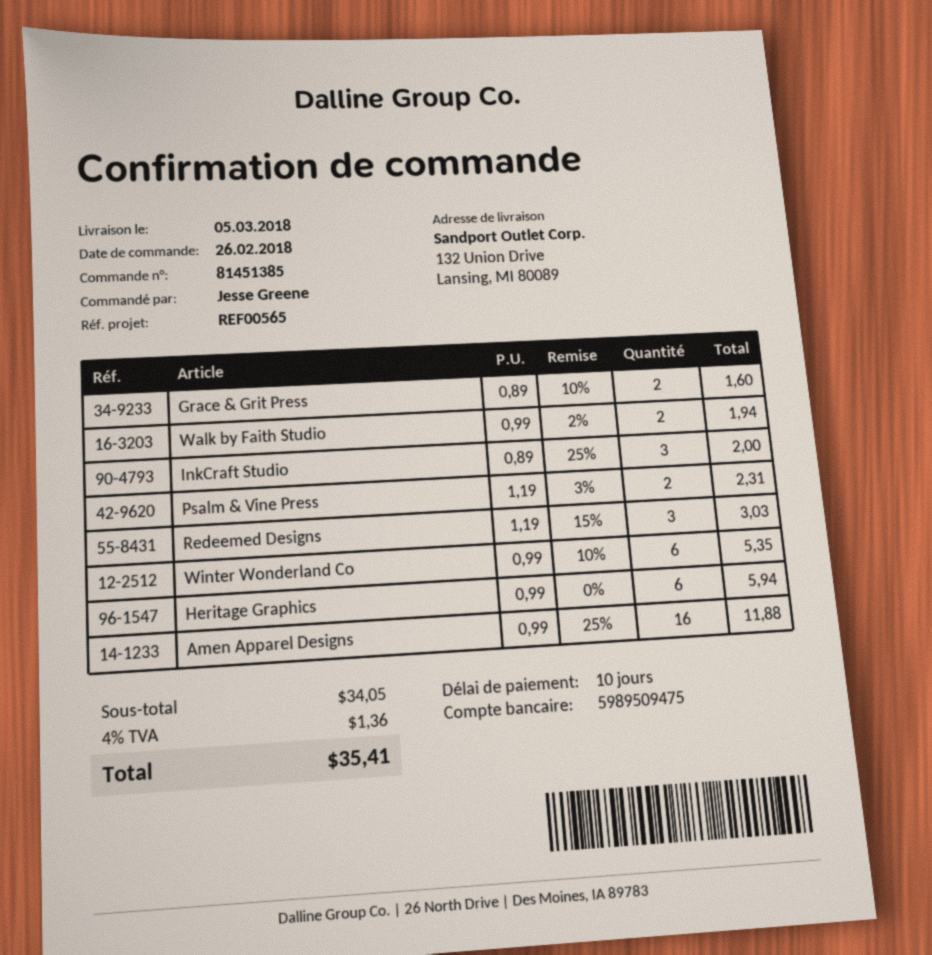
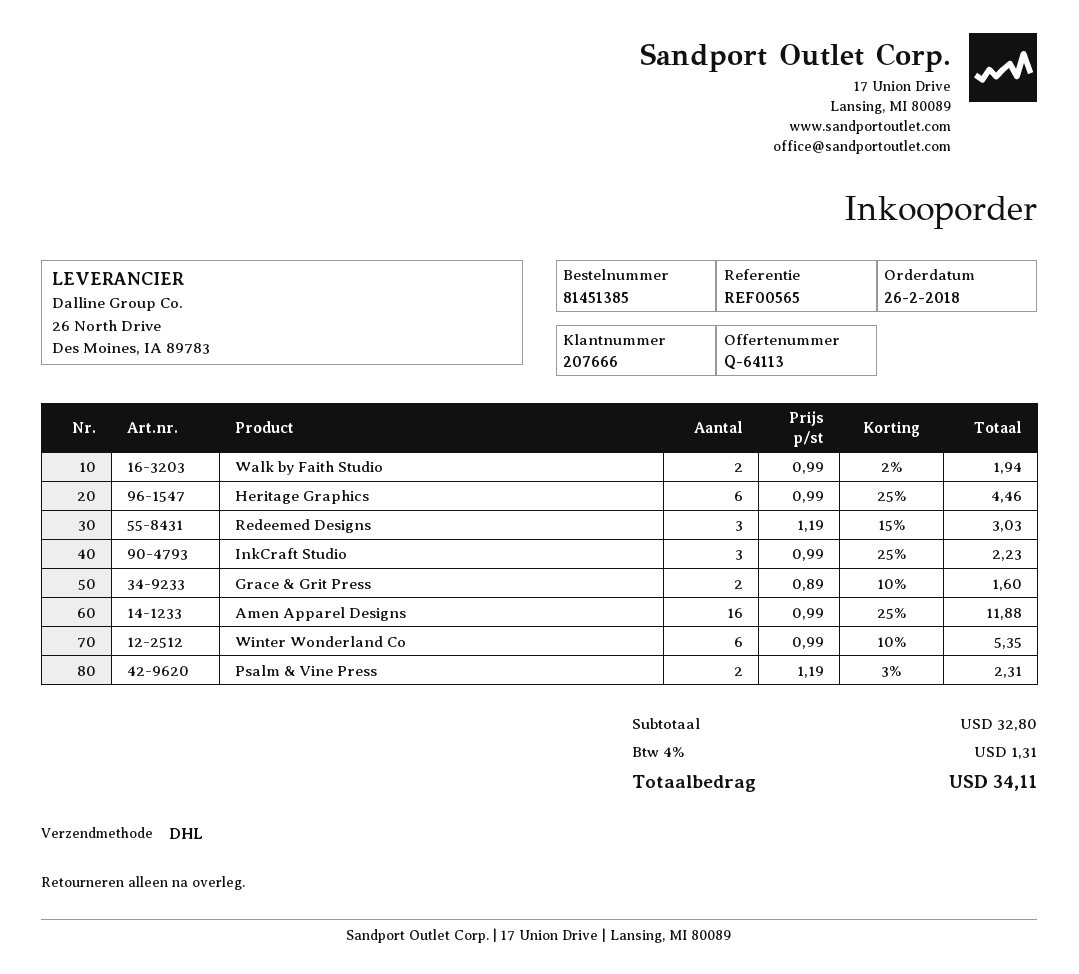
InkCraft Studio: 3 x 0.89 - 25% = 2.00 -> 3 x 0.99 - 25% = 2.23
Heritage Graphics: 6 x 0.99 = 5.94 -> 6 x 0.99 - 25% = 4.46
subtotal: 34.05 -> 32.80
tax: 4% = 1.36 -> 4% = 1.31
total: 35.41 -> 34.11

